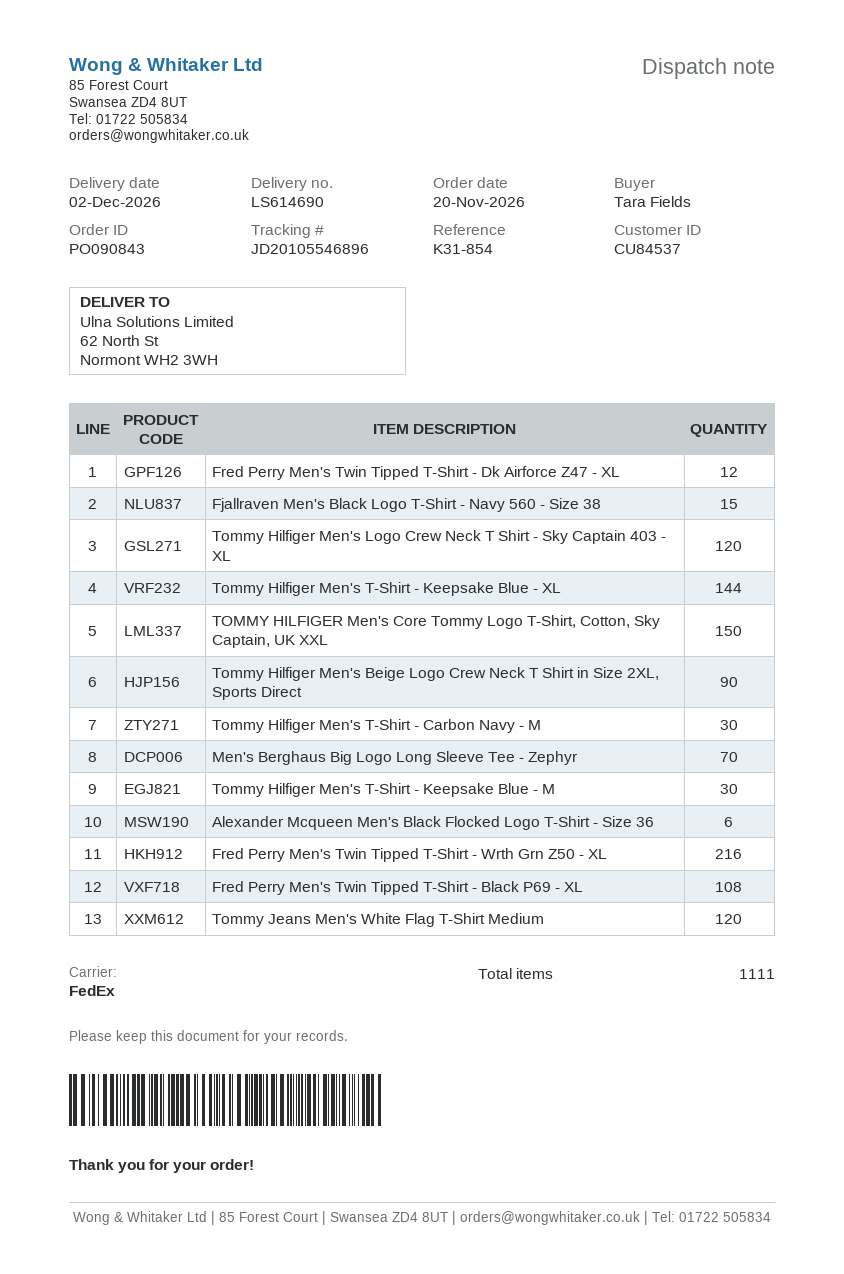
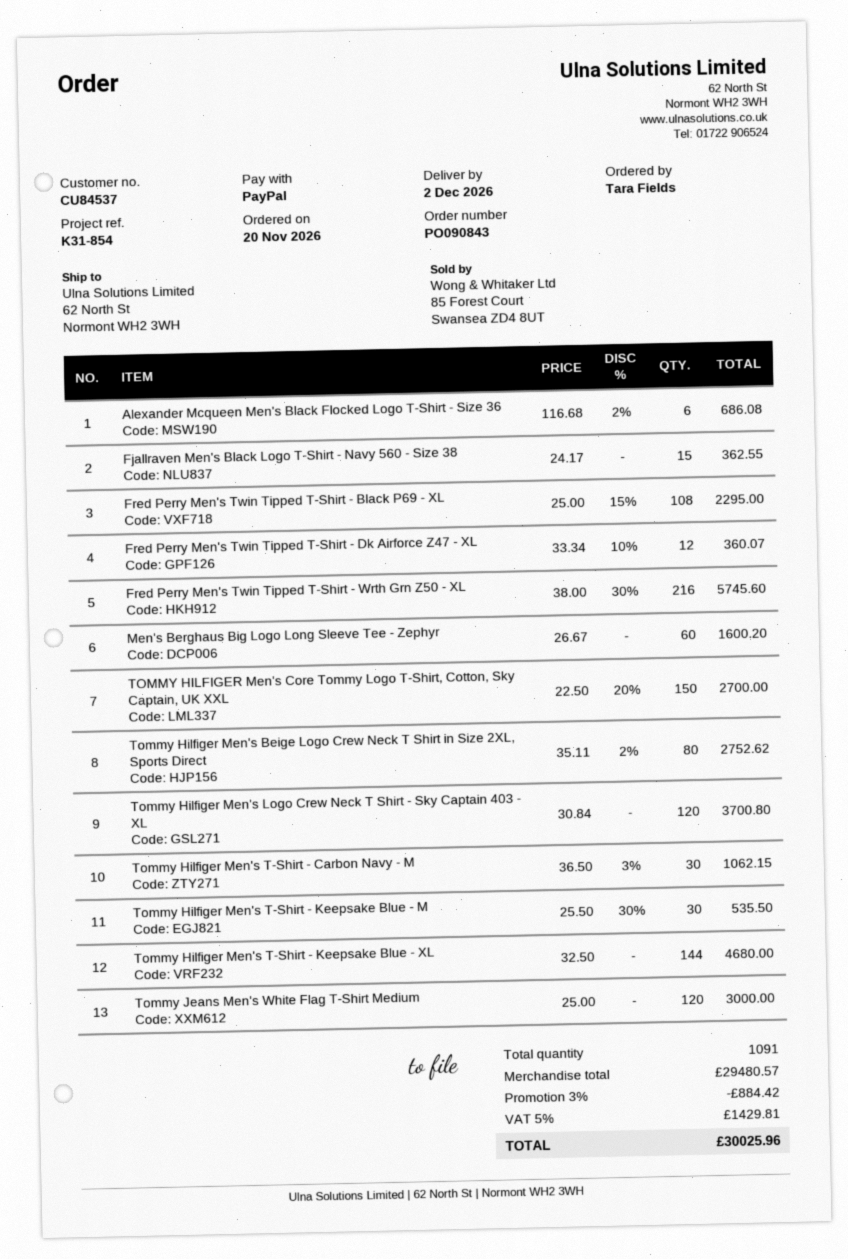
Tommy Hilfiger Men's Beige Logo Crew Neck T Shirt in Size 2XL, Sports Direct: 90 -> 80
Men's Berghaus Big Logo Long Sleeve Tee - Zephyr: 70 -> 60
total quantity: 1111 -> 1091

